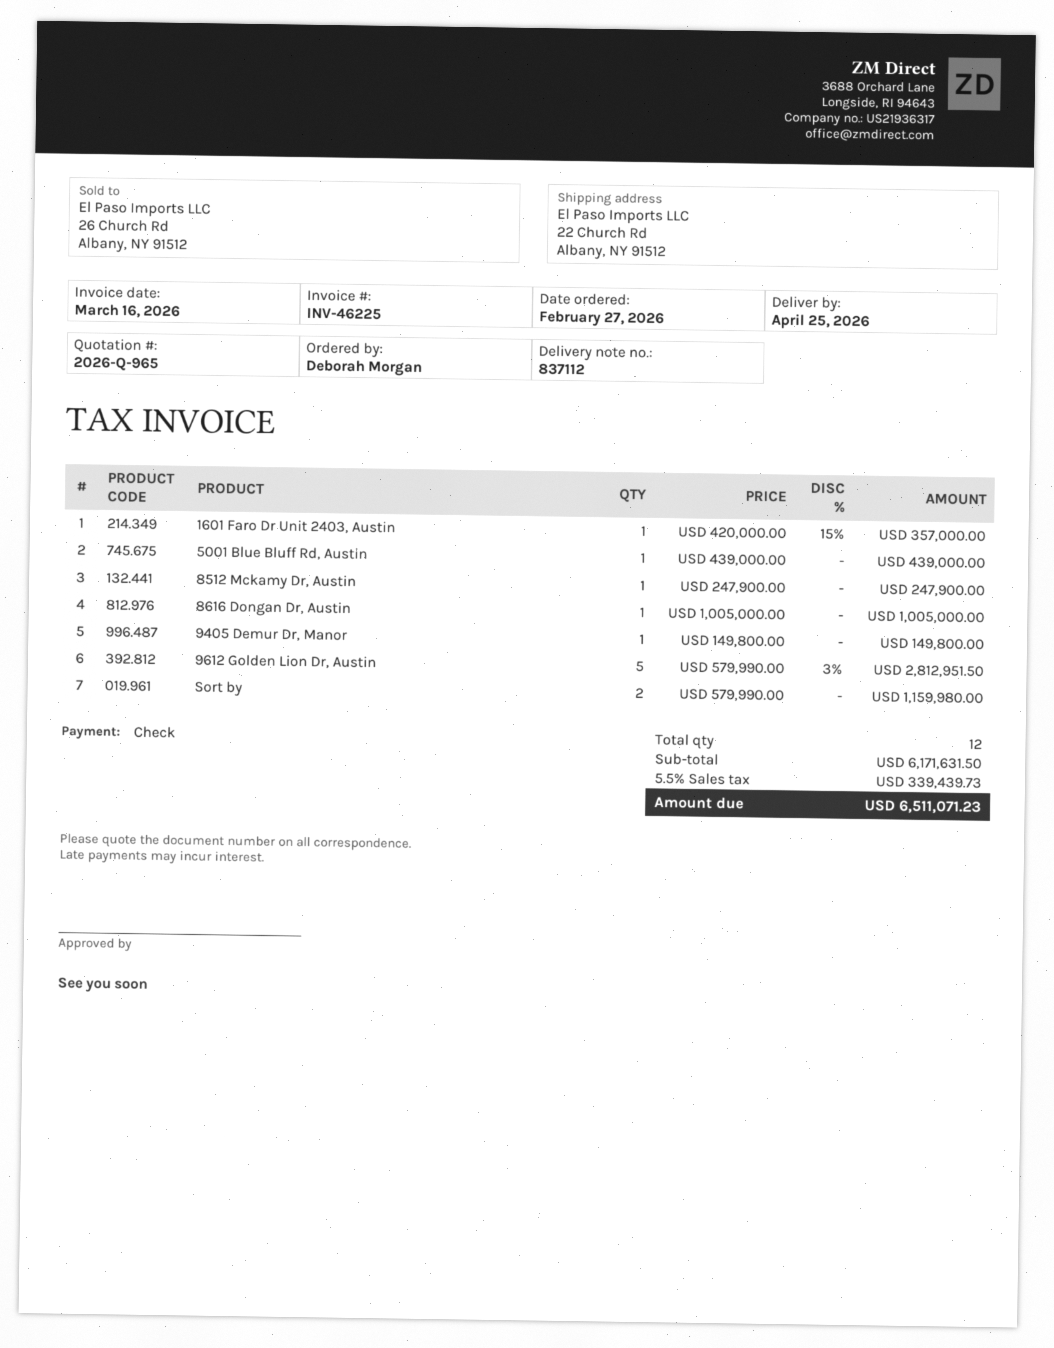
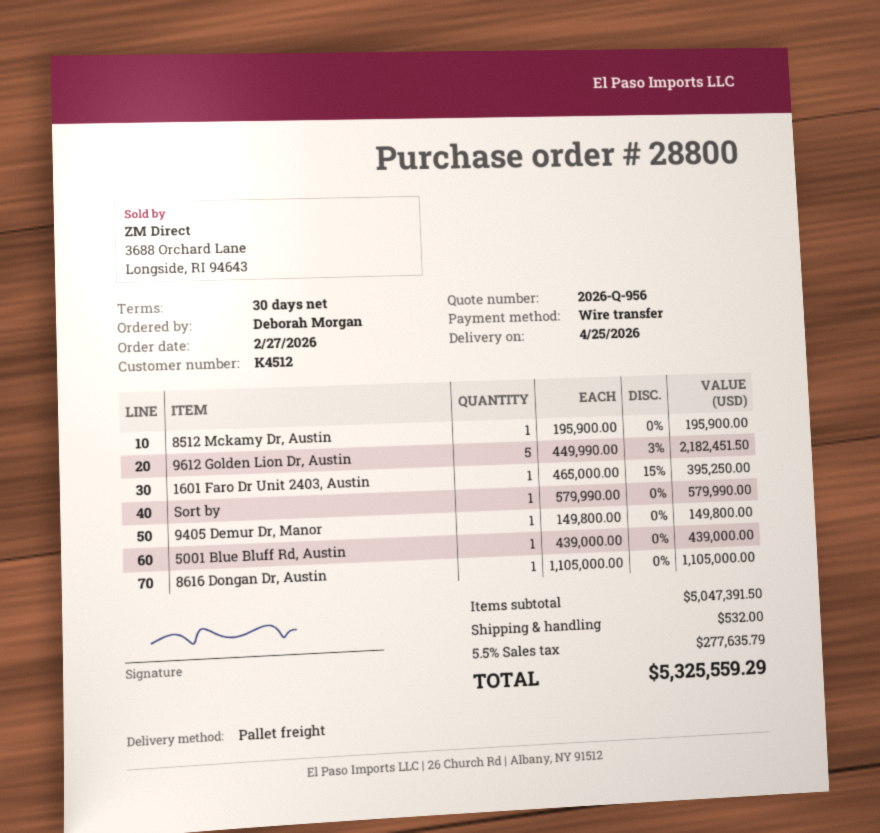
quote number: 2026-Q-965 -> 2026-Q-956
payment method: cheque -> bank transfer
1601 Faro Dr Unit 2403, Austin: 1 x 420000.00 - 15% = 357000.00 -> 1 x 465000.00 - 15% = 395250.00
8512 Mckamy Dr, Austin: 1 x 247900.00 = 247900.00 -> 1 x 195900.00 = 195900.00
8616 Dongan Dr, Austin: 1 x 1005000.00 = 1005000.00 -> 1 x 1105000.00 = 1105000.00
9612 Golden Lion Dr, Austin: 5 x 579990.00 - 3% = 2812951.50 -> 5 x 449990.00 - 3% = 2182451.50
Sort by: 2 x 579990.00 = 1159980.00 -> 1 x 579990.00 = 579990.00
subtotal: 6171631.50 -> 5047391.50
shipping: none -> 532.00
tax: 5.5% = 339439.73 -> 5.5% = 277635.79
total: 6511071.23 -> 5325559.29

